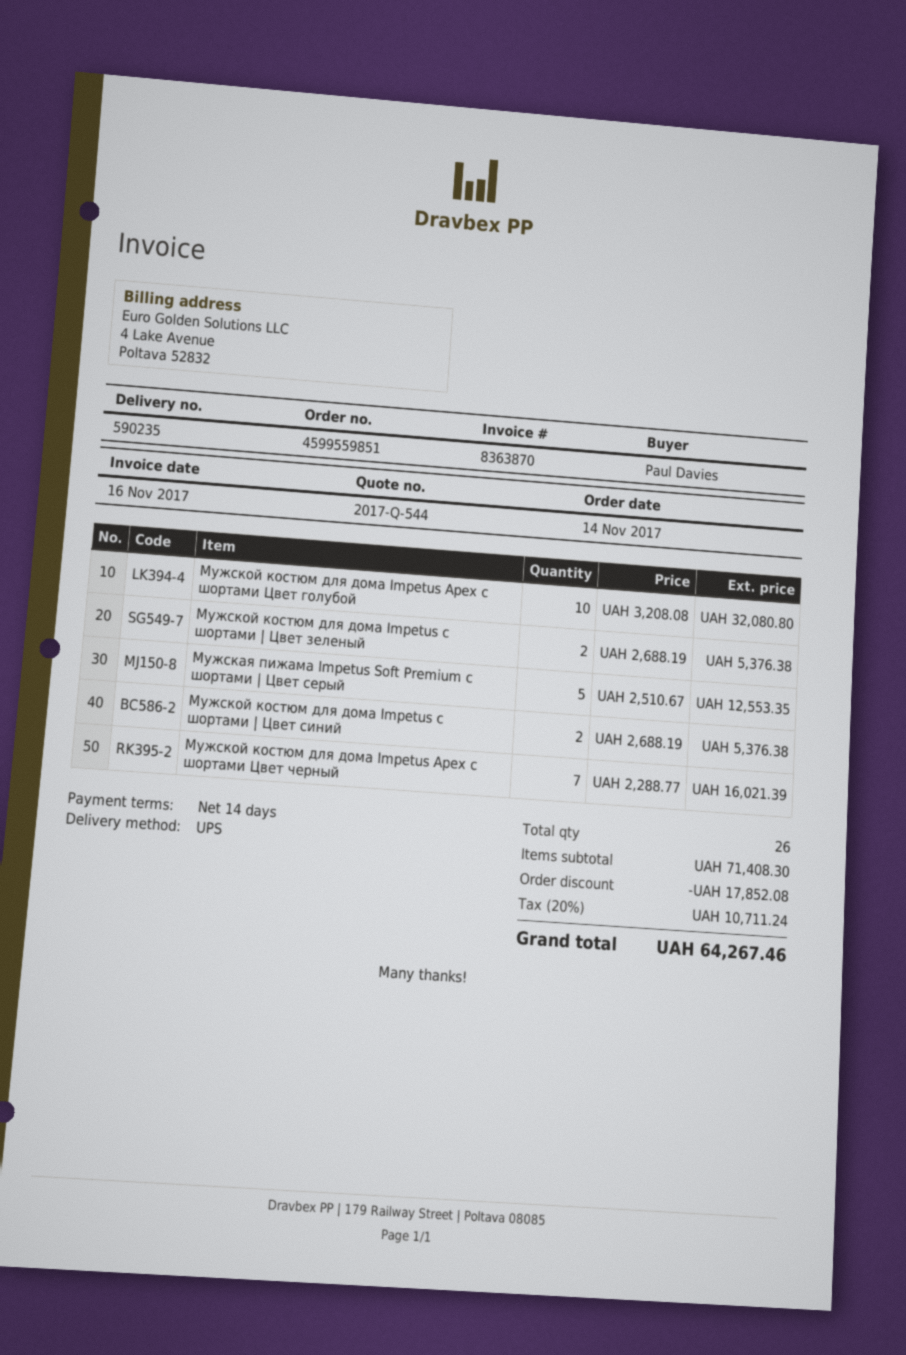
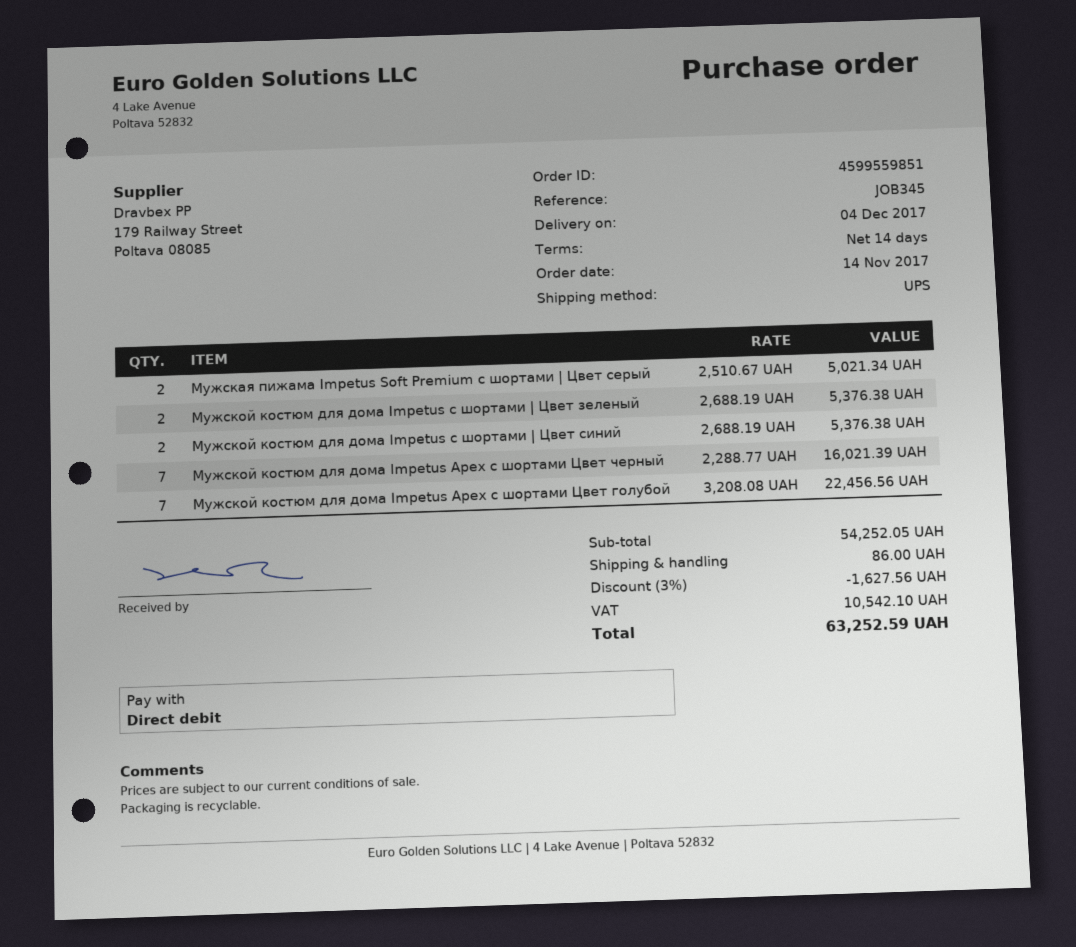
Мужской костюм для дома Impetus Apex с шортами Цвет голубой: 10 x 3208.08 = 32080.80 -> 7 x 3208.08 = 22456.56
Мужская пижама Impetus Soft Premium с шортами | Цвет серый: 5 x 2510.67 = 12553.35 -> 2 x 2510.67 = 5021.34
subtotal: 71408.30 -> 54252.05
discount: 17852.08 -> 1627.56
shipping: none -> 86.00
tax: 10711.24 -> 10542.10
total: 64267.46 -> 63252.59

